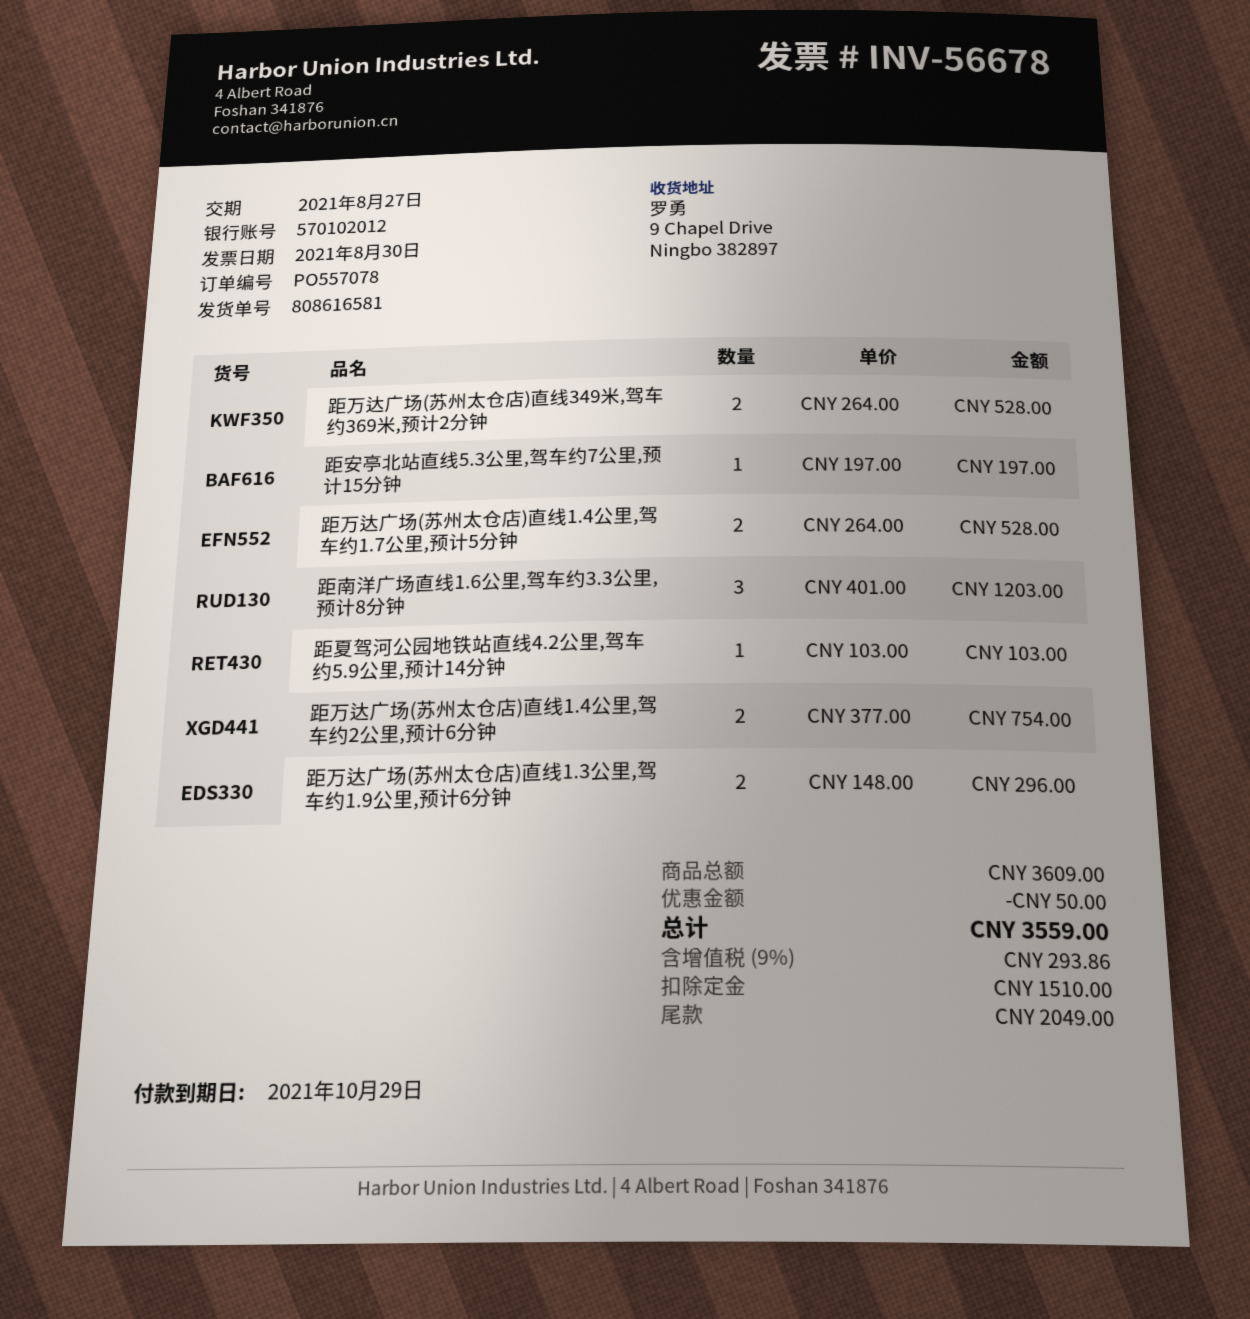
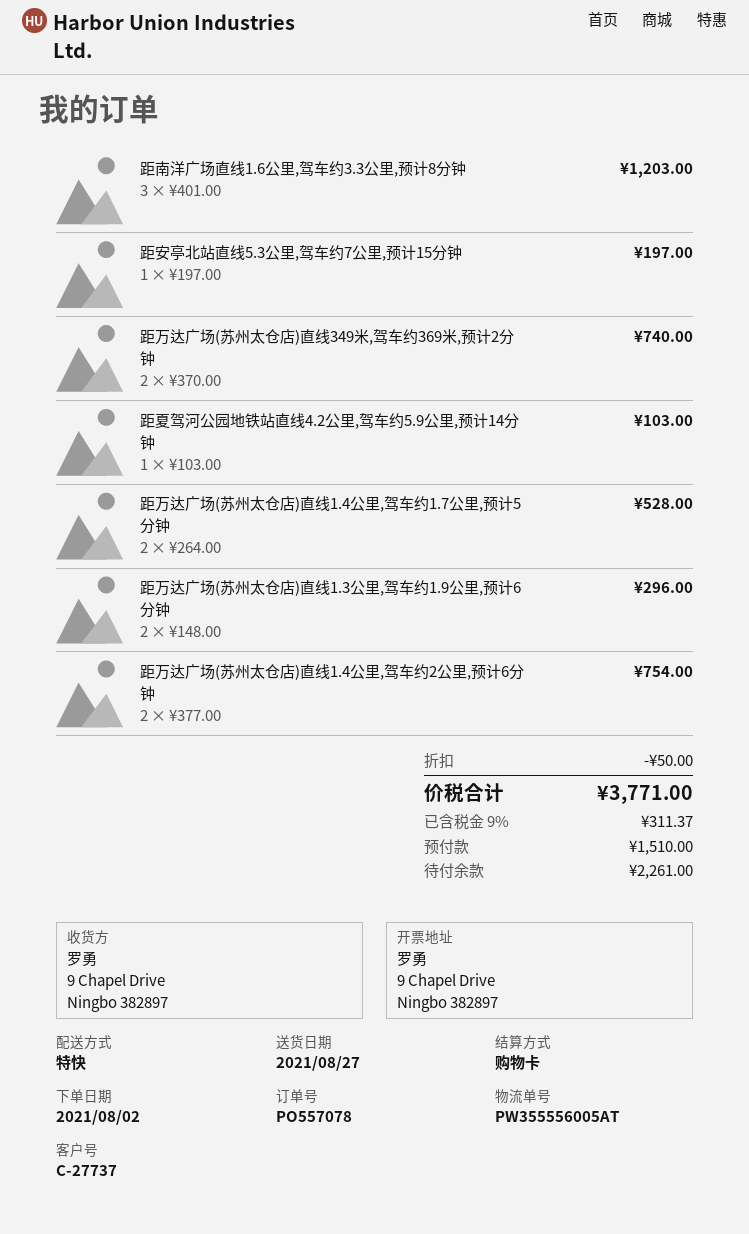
距万达广场(苏州太仓店)直线349米,驾车约369米,预计2分钟: 2 x 264.00 = 528.00 -> 2 x 370.00 = 740.00
tax: 9% = 293.86 -> 9% = 311.37
total: 3559.00 -> 3771.00
balance: 2049.00 -> 2261.00

